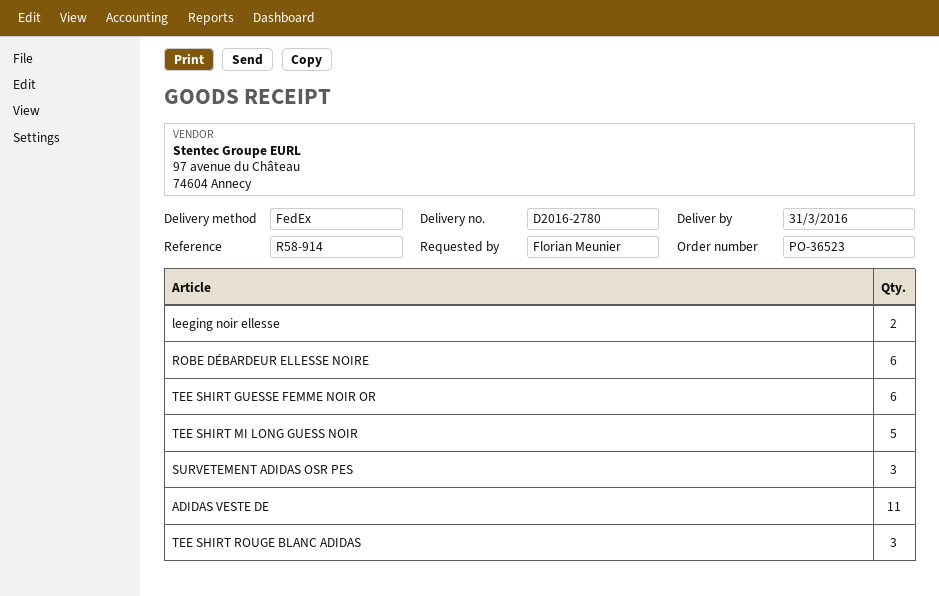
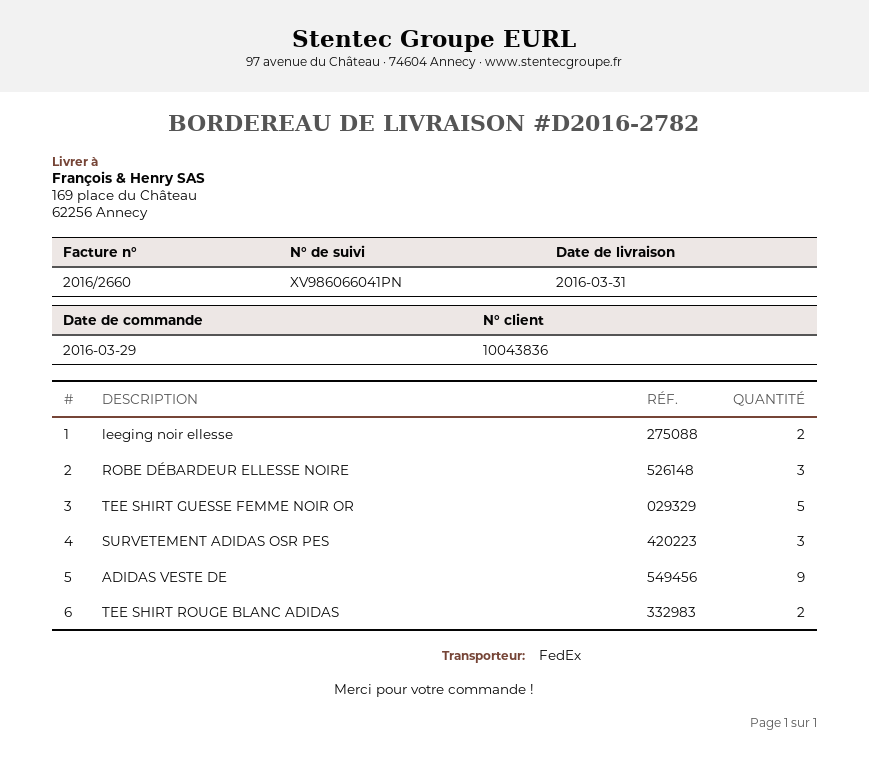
delivery note number: D2016-2780 -> D2016-2782
ROBE DÉBARDEUR ELLESSE NOIRE: 6 -> 3
TEE SHIRT GUESSE FEMME NOIR OR: 6 -> 5
TEE SHIRT MI LONG GUESS NOIR: 5 -> none
ADIDAS VESTE DE: 11 -> 9
TEE SHIRT ROUGE BLANC ADIDAS: 3 -> 2

